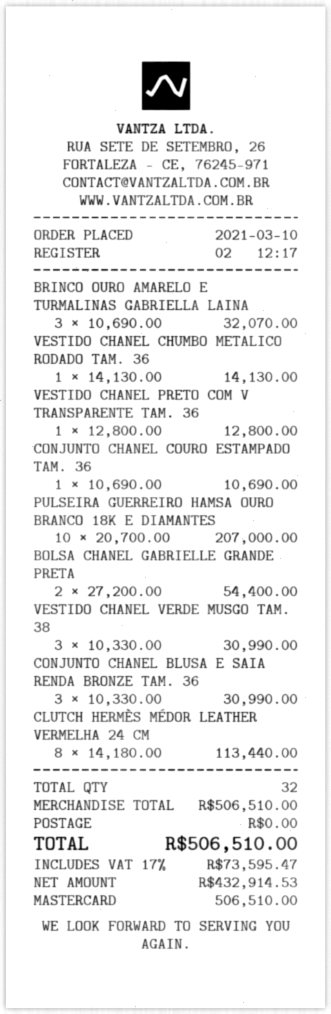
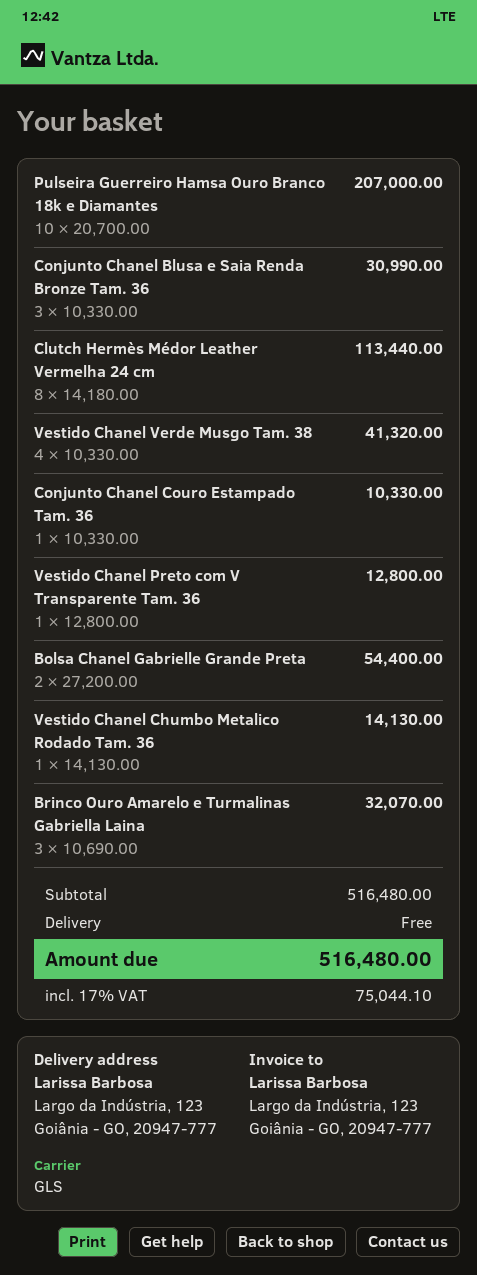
CONJUNTO CHANEL COURO ESTAMPADO TAM. 36: 1 x 10690.00 = 10690.00 -> 1 x 10330.00 = 10330.00
VESTIDO CHANEL VERDE MUSGO TAM. 38: 3 x 10330.00 = 30990.00 -> 4 x 10330.00 = 41320.00
subtotal: 506510.00 -> 516480.00
tax: 17% = 73595.47 -> 17% = 75044.10
total: 506510.00 -> 516480.00

